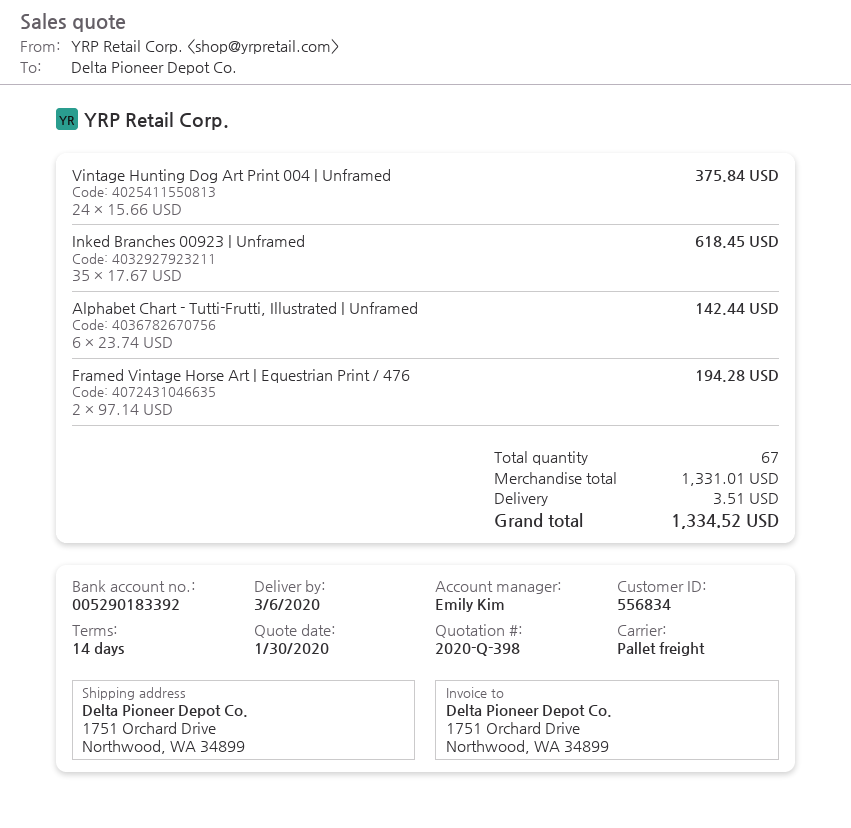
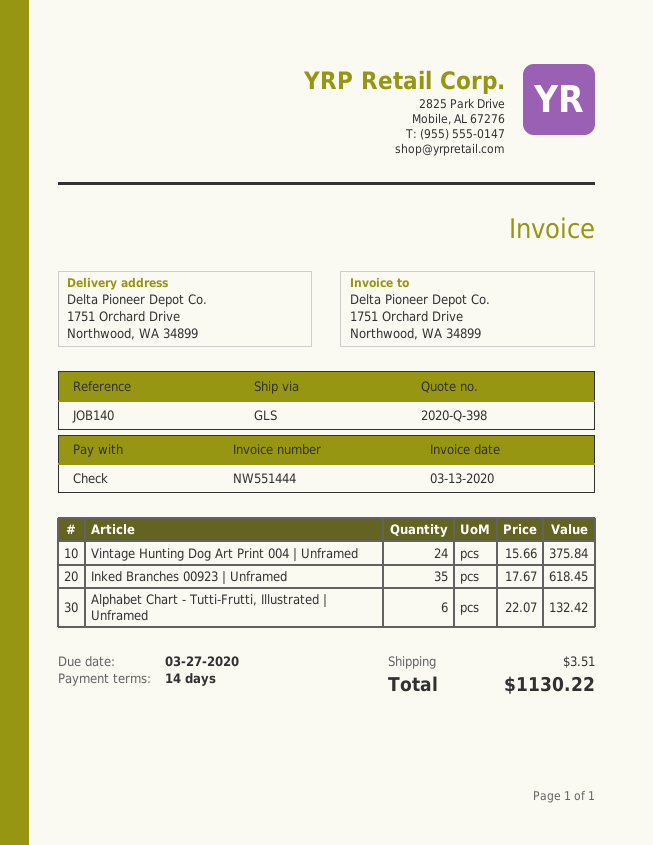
shipping method: pallet freight -> GLS
Alphabet Chart - Tutti-Frutti, Illustrated | Unframed: 6 x 23.74 = 142.44 -> 6 x 22.07 = 132.42
Framed Vintage Horse Art | Equestrian Print / 476: 2 x 97.14 = 194.28 -> none
total: 1334.52 -> 1130.22

